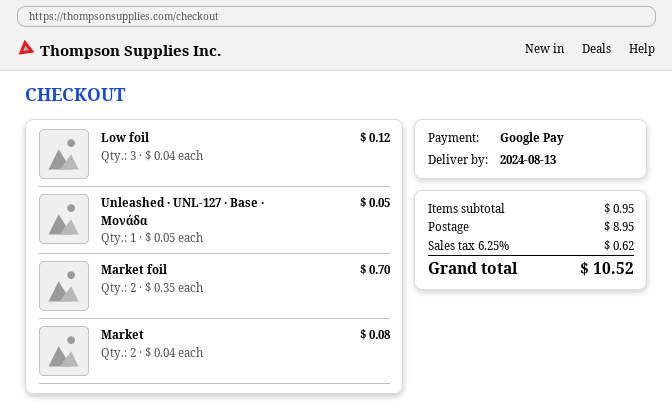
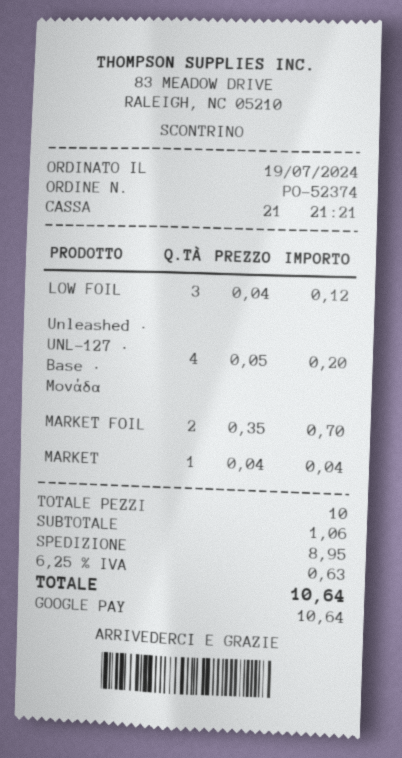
Unleashed · UNL-127 · Base · Μονάδα: 1 x 0.05 = 0.05 -> 4 x 0.05 = 0.20
Market: 2 x 0.04 = 0.08 -> 1 x 0.04 = 0.04
subtotal: 0.95 -> 1.06
tax: 6.25% = 0.62 -> 6.25% = 0.63
total: 10.52 -> 10.64

